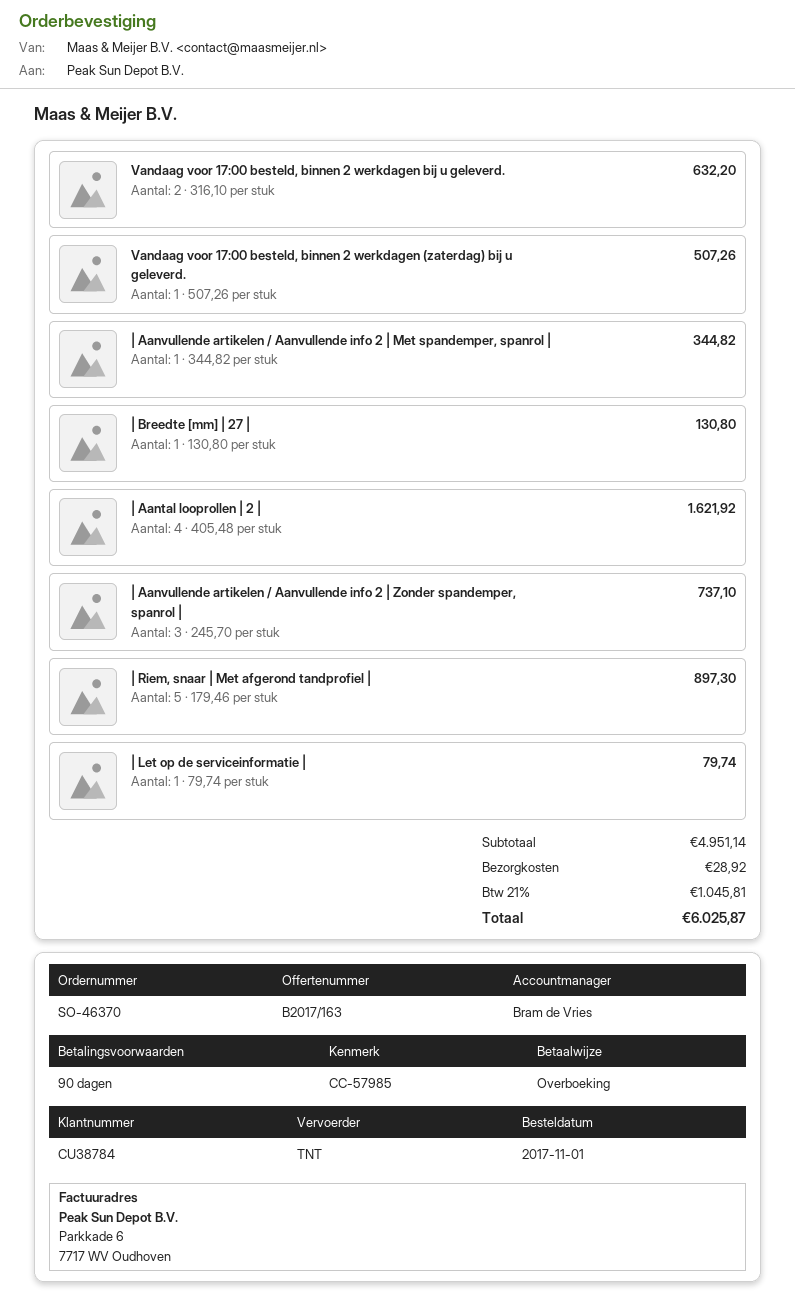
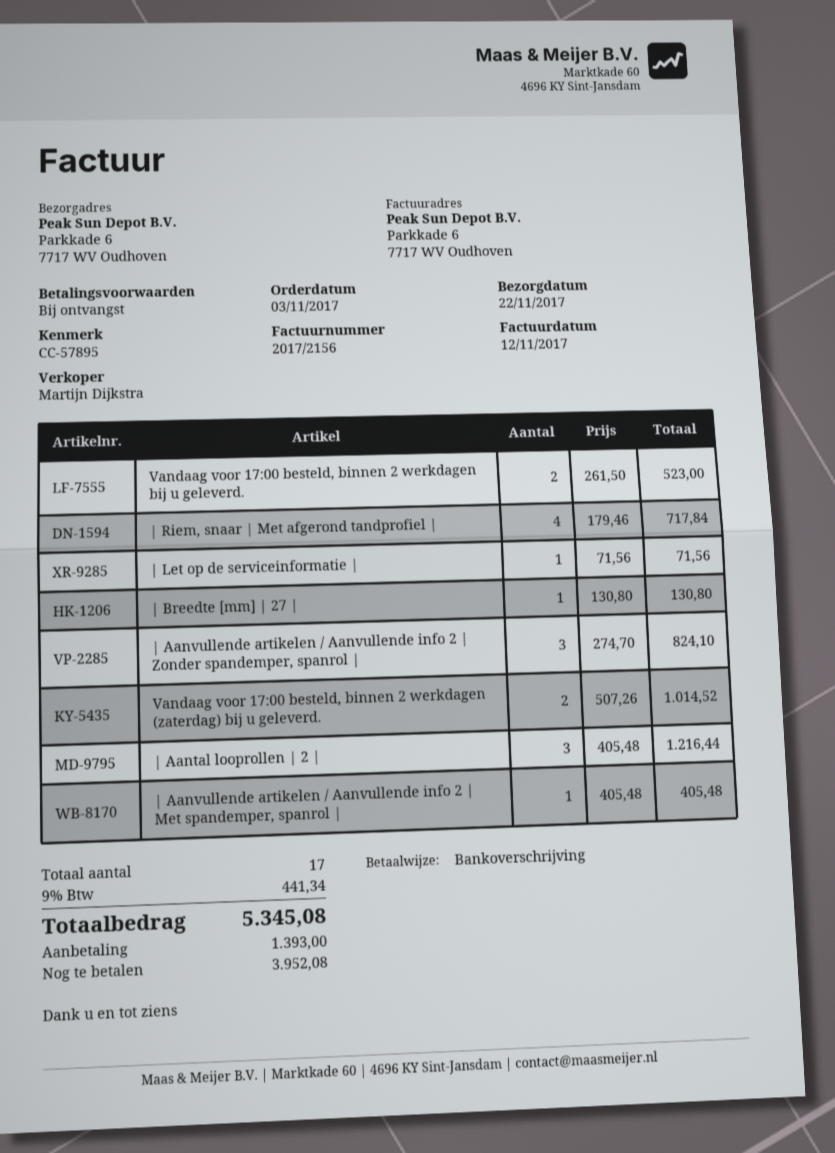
order date: 2017-11-01 -> 2017-11-03
payment terms: 90 days -> on receipt
reference: CC-57985 -> CC-57895
sales rep: Bram de Vries -> Martijn Dijkstra
Vandaag voor 17:00 besteld, binnen 2 werkdagen bij u geleverd.: 2 x 316.10 = 632.20 -> 2 x 261.50 = 523.00
Vandaag voor 17:00 besteld, binnen 2 werkdagen (zaterdag) bij u geleverd.: 1 x 507.26 = 507.26 -> 2 x 507.26 = 1014.52
| Aanvullende artikelen / Aanvullende info 2 | Met spandemper, spanrol |: 1 x 344.82 = 344.82 -> 1 x 405.48 = 405.48
| Aantal looprollen | 2 |: 4 x 405.48 = 1621.92 -> 3 x 405.48 = 1216.44
| Aanvullende artikelen / Aanvullende info 2 | Zonder spandemper, spanrol |: 3 x 245.70 = 737.10 -> 3 x 274.70 = 824.10
| Riem, snaar | Met afgerond tandprofiel |: 5 x 179.46 = 897.30 -> 4 x 179.46 = 717.84
| Let op de serviceinformatie |: 1 x 79.74 = 79.74 -> 1 x 71.56 = 71.56
shipping: 28.92 -> none
tax: 21% = 1045.81 -> 9% = 441.34
total: 6025.87 -> 5345.08

